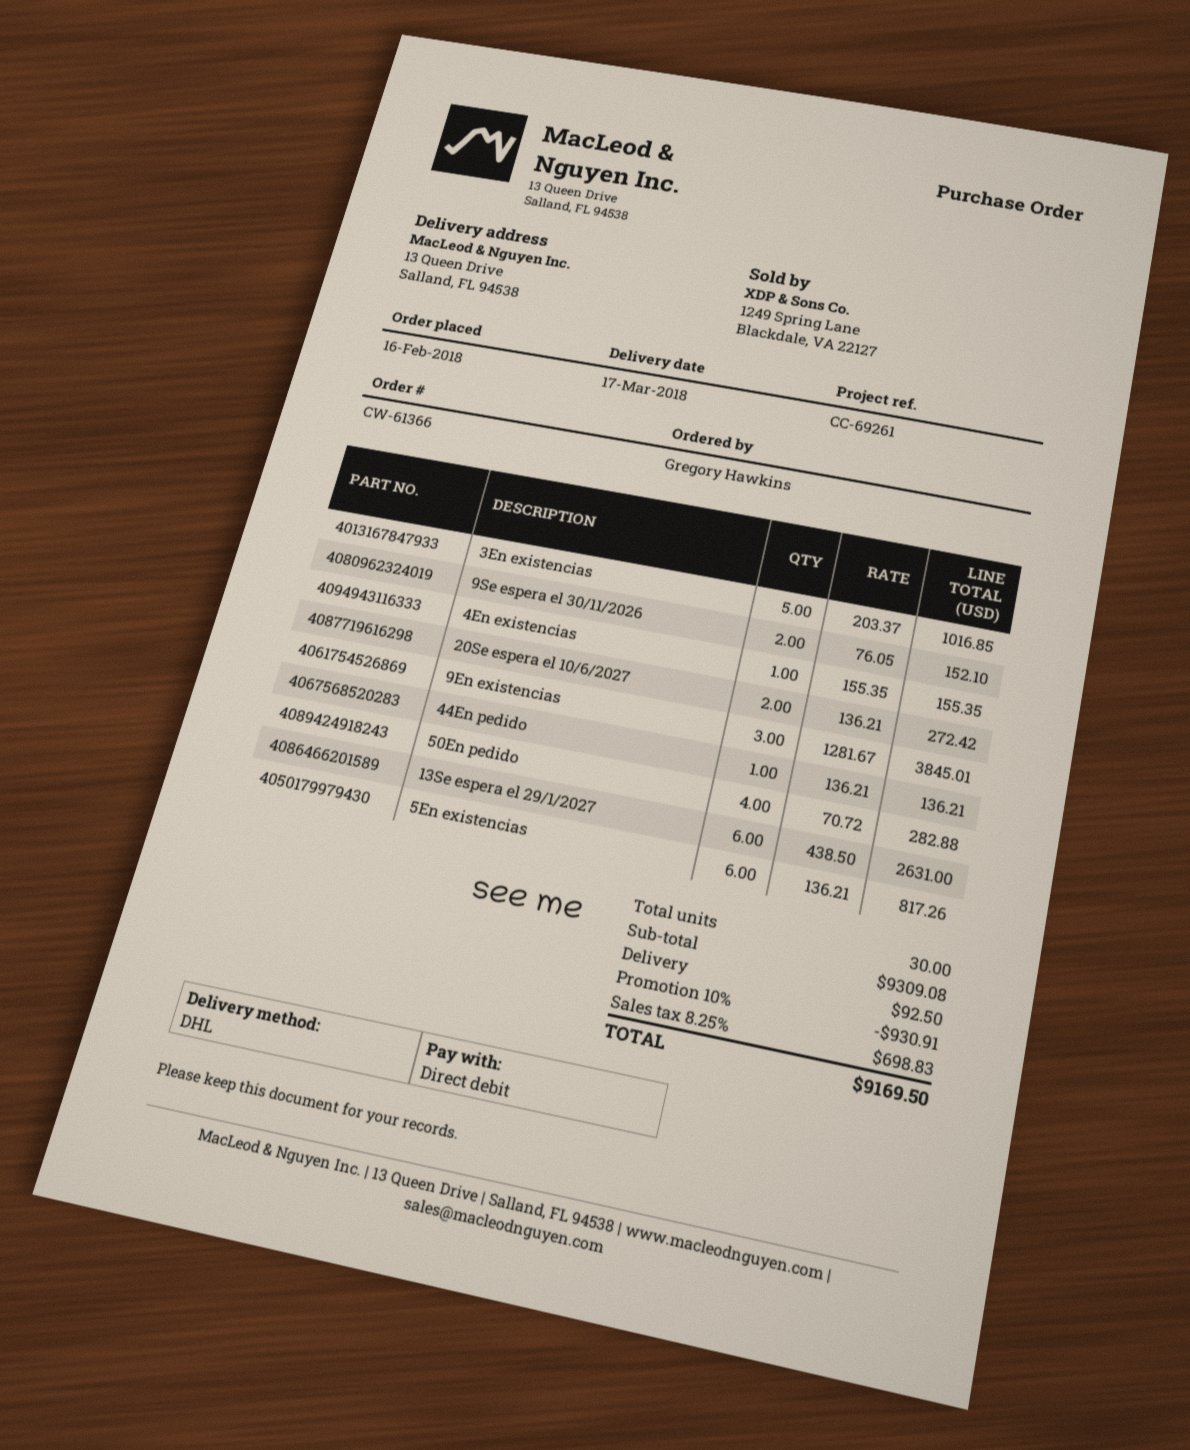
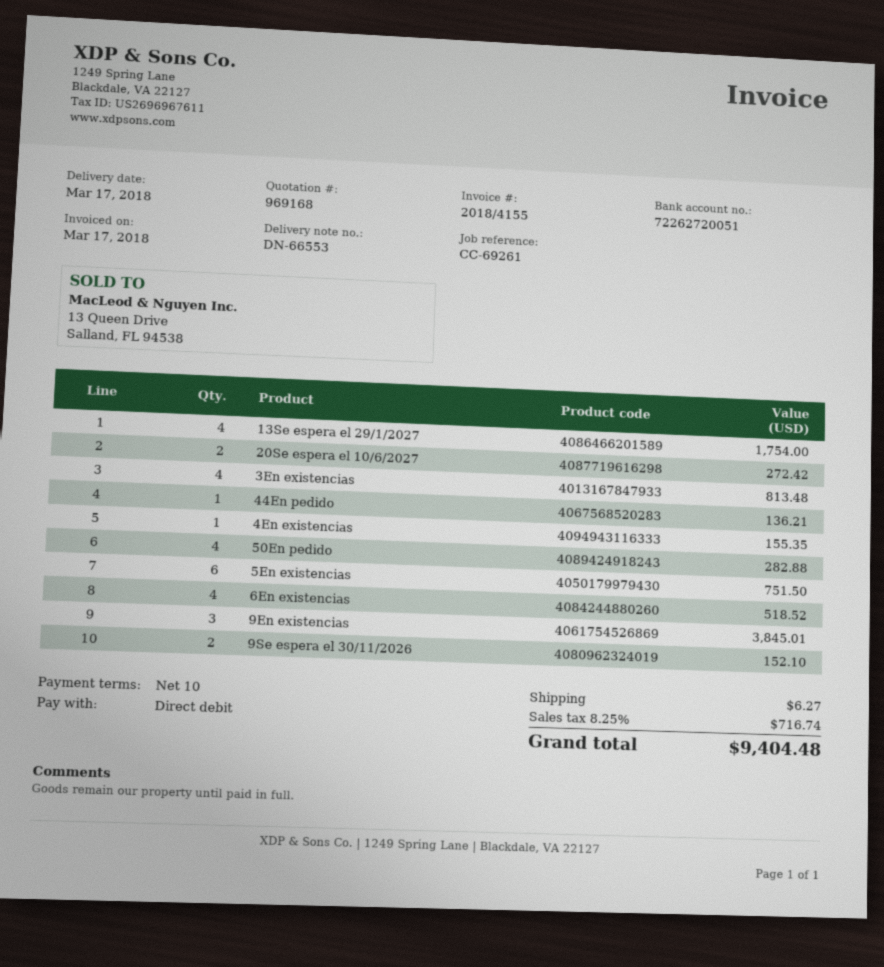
3En existencias: 5 for 1016.85 -> 4 for 813.48
13Se espera el 29/1/2027: 6 for 2631.00 -> 4 for 1754.00
5En existencias: 6 for 817.26 -> 6 for 751.50
6En existencias: none -> 4 for 518.52
discount: 10% = 930.91 -> none
shipping: 92.50 -> 6.27
tax: 8.25% = 698.83 -> 8.25% = 716.74
total: 9169.50 -> 9404.48

